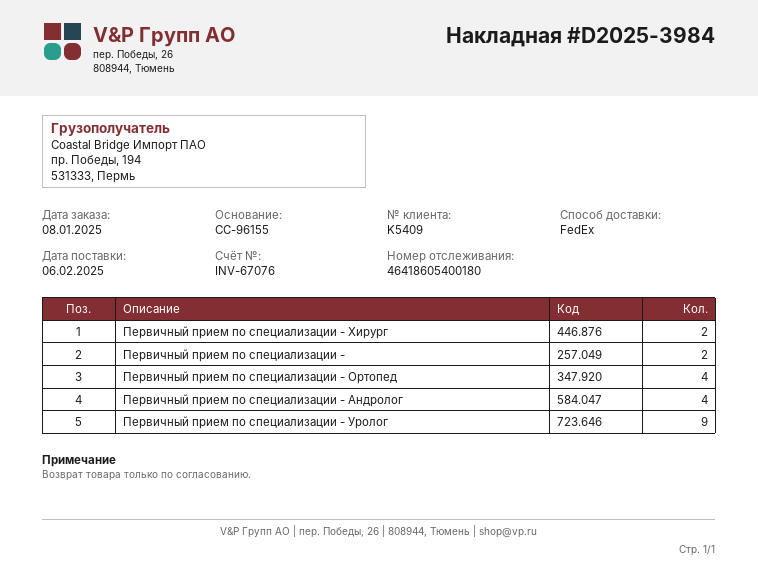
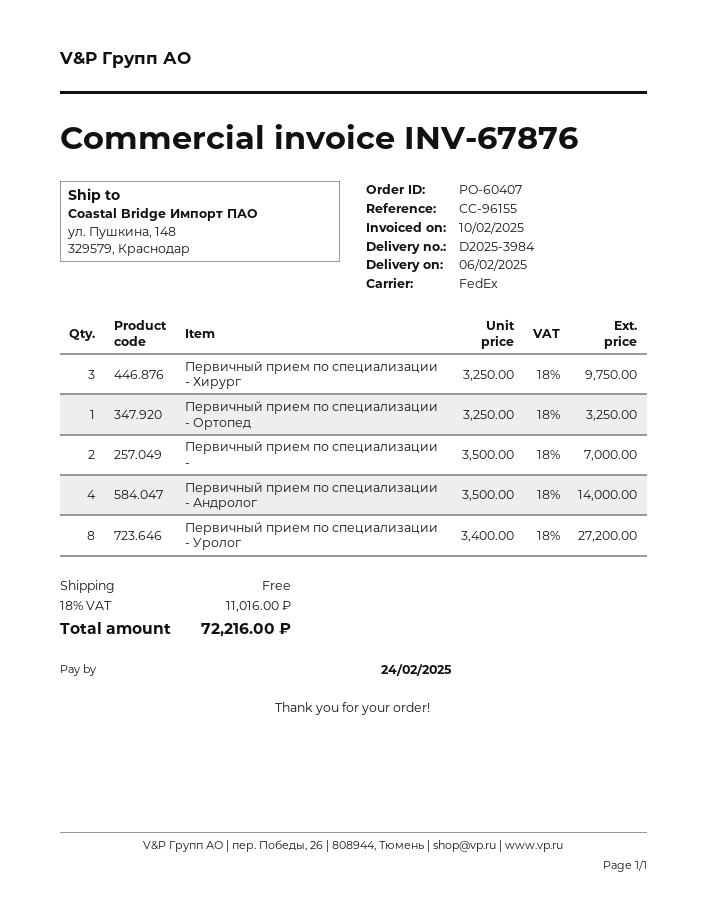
invoice number: INV-67076 -> INV-67876
ship to: пр. Победы, 194, 531333, Пермь -> ул. Пушкина, 148, 329579, Краснодар
Первичный прием по специализации - Хирург: 2 -> 3
Первичный прием по специализации - Ортопед: 4 -> 1
Первичный прием по специализации - Уролог: 9 -> 8

